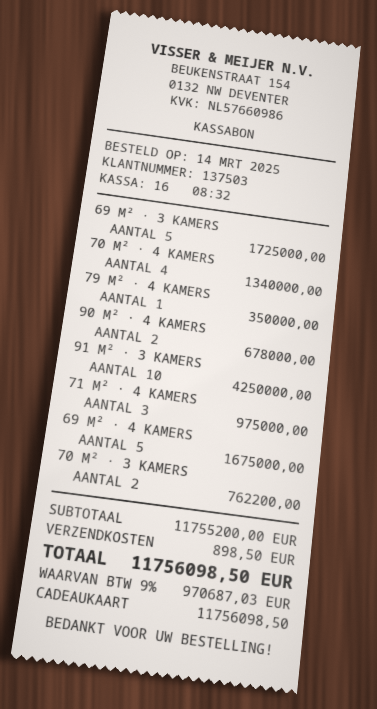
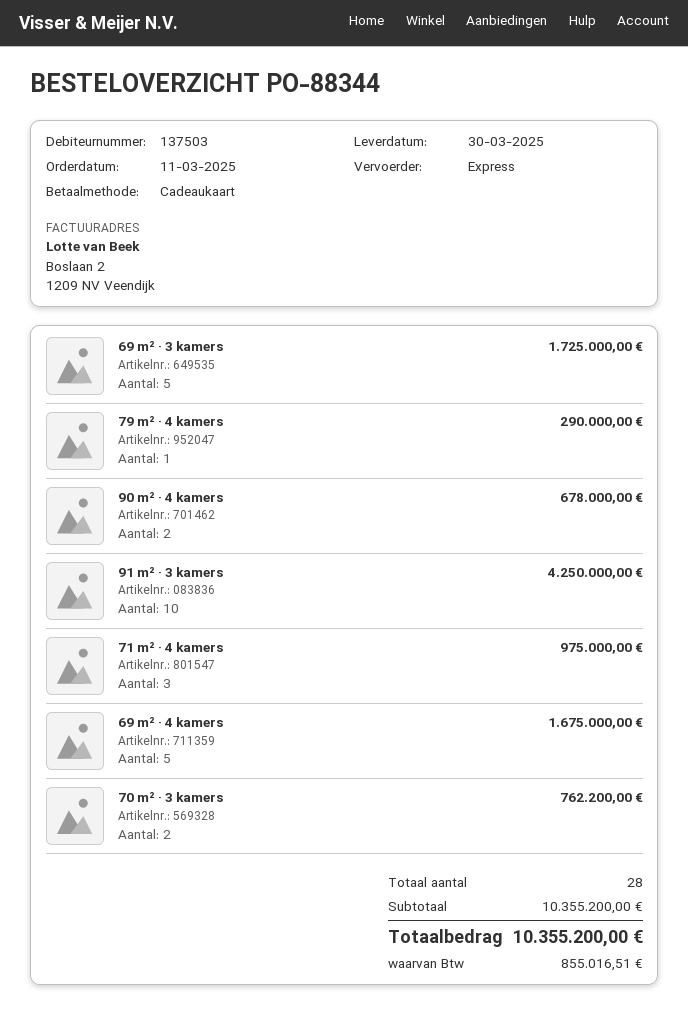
order date: 2025-03-14 -> 2025-03-11
70 M² · 4 KAMERS: 4 for 1340000.00 -> none
79 M² · 4 KAMERS: 1 for 350000.00 -> 1 for 290000.00
subtotal: 11755200.00 -> 10355200.00
shipping: 898.50 -> none
tax: 970687.03 -> 855016.51
total: 11756098.50 -> 10355200.00

